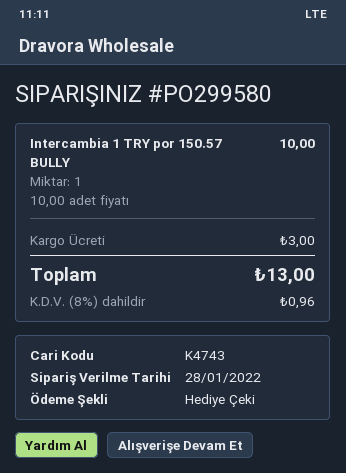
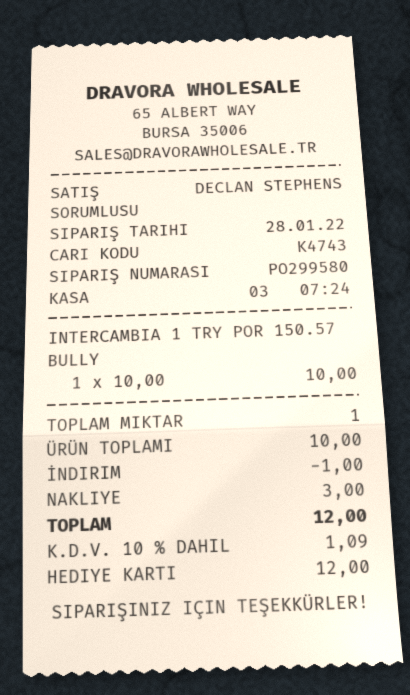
discount: none -> 1.00
tax: 8% = 0.96 -> 10% = 1.09
total: 13.00 -> 12.00

